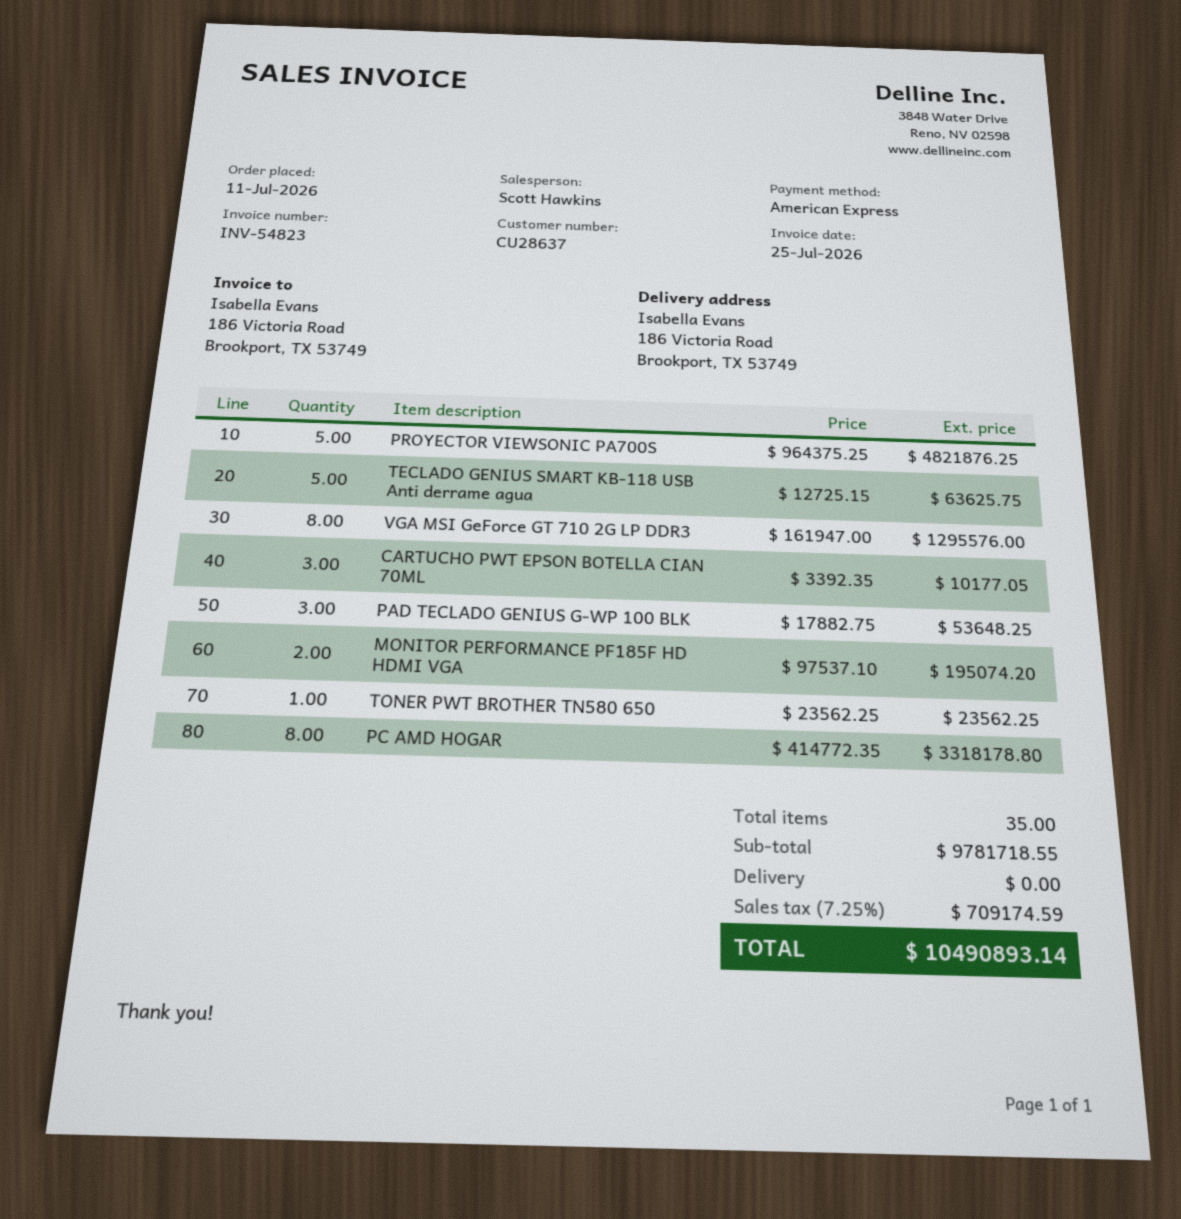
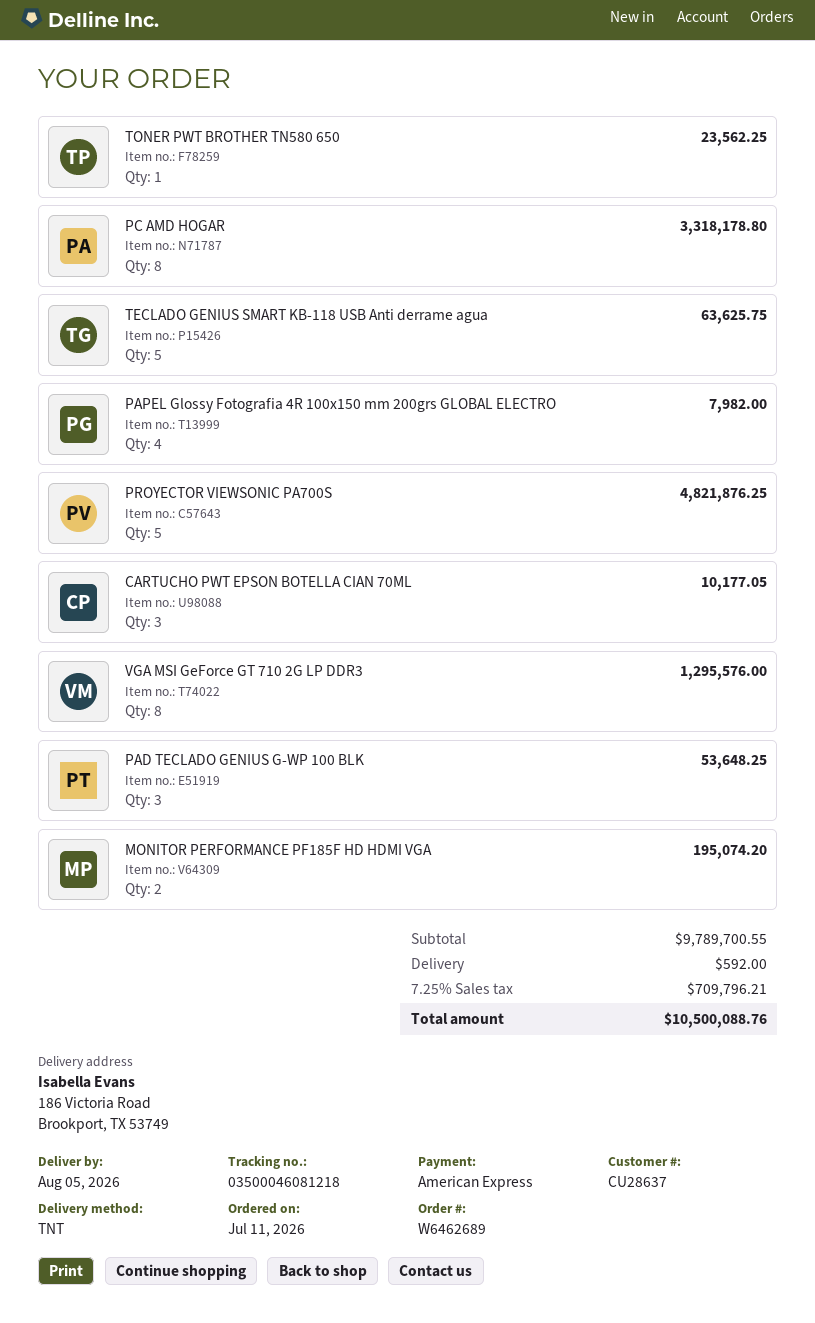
PAPEL Glossy Fotografia 4R 100x150 mm 200grs GLOBAL ELECTRO: none -> 4 for 7982.00
subtotal: 9781718.55 -> 9789700.55
shipping: 0.00 -> 592.00
tax: 7.25% = 709174.59 -> 7.25% = 709796.21
total: 10490893.14 -> 10500088.76

